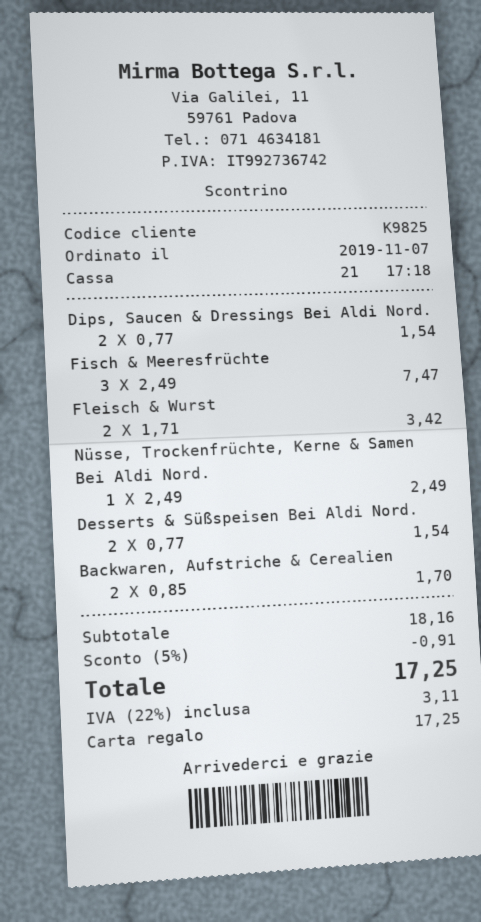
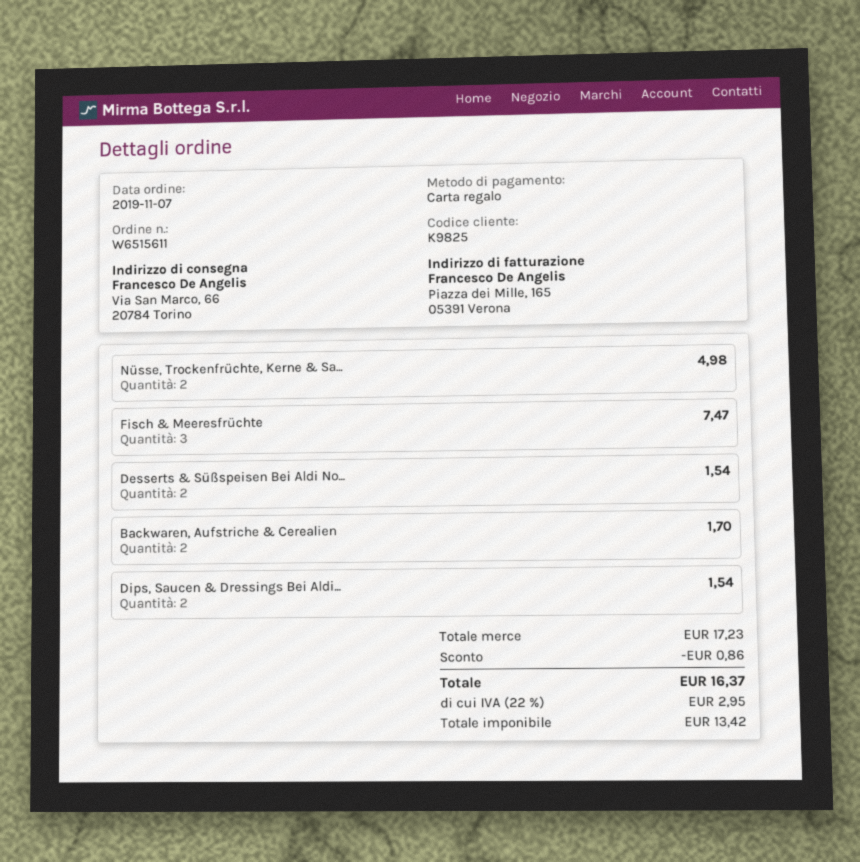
Fleisch & Wurst: 2 for 3.42 -> none
Nüsse, Trockenfrüchte, Kerne & Samen Bei Aldi Nord.: 1 for 2.49 -> 2 for 4.98
subtotal: 18.16 -> 17.23
discount: 0.91 -> 0.86
tax: 22% = 3.11 -> 22% = 2.95
total: 17.25 -> 16.37

